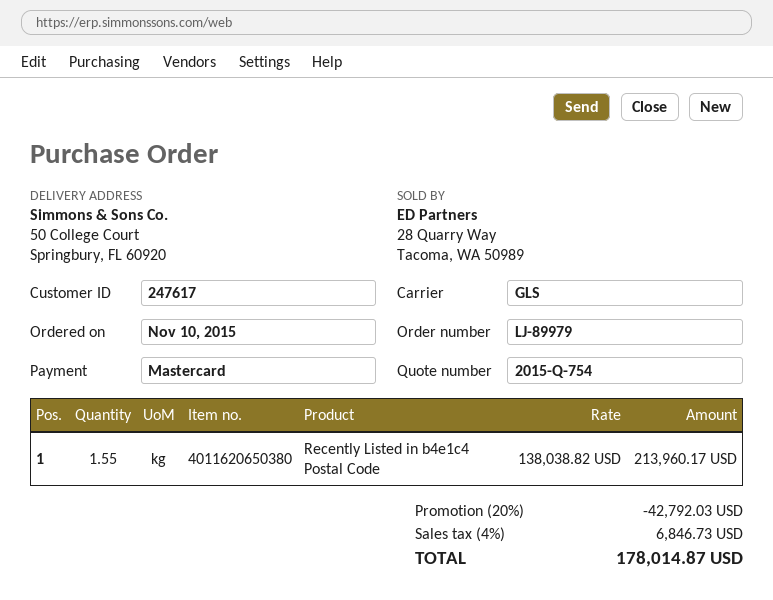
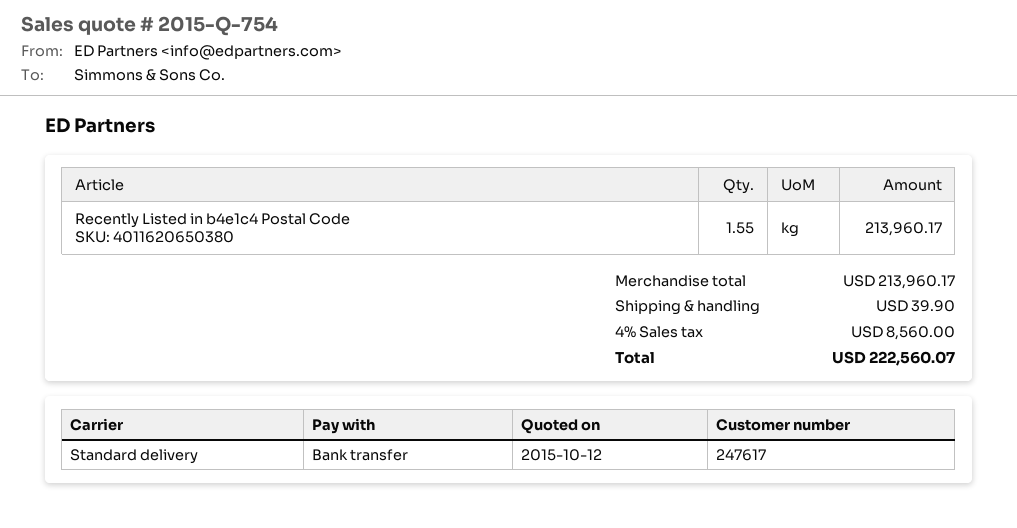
payment method: Mastercard -> bank transfer
shipping method: GLS -> standard
discount: 20% = 42792.03 -> none
shipping: none -> 39.90
tax: 4% = 6846.73 -> 4% = 8560.00
total: 178014.87 -> 222560.07

